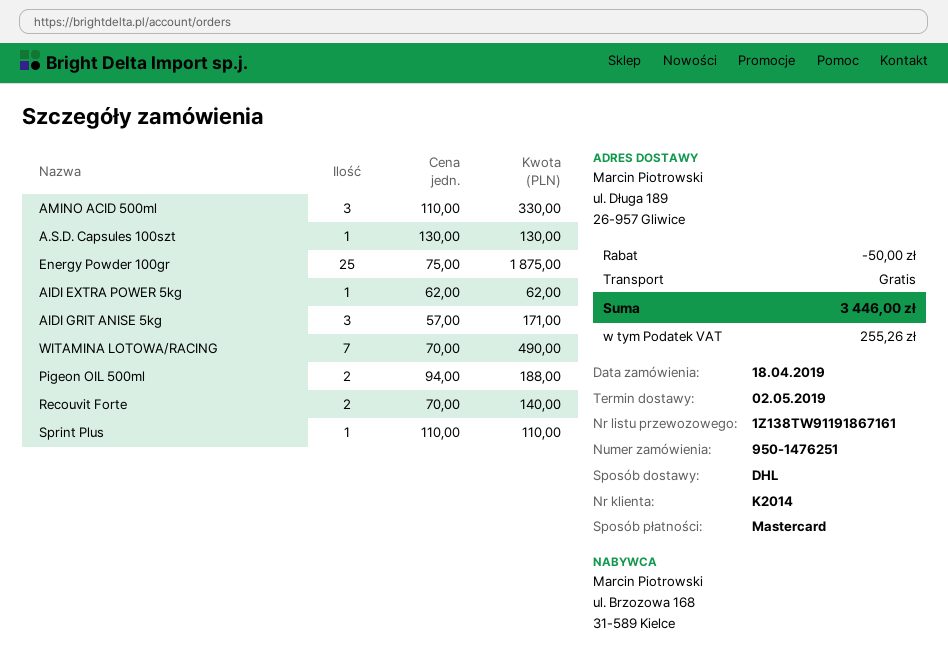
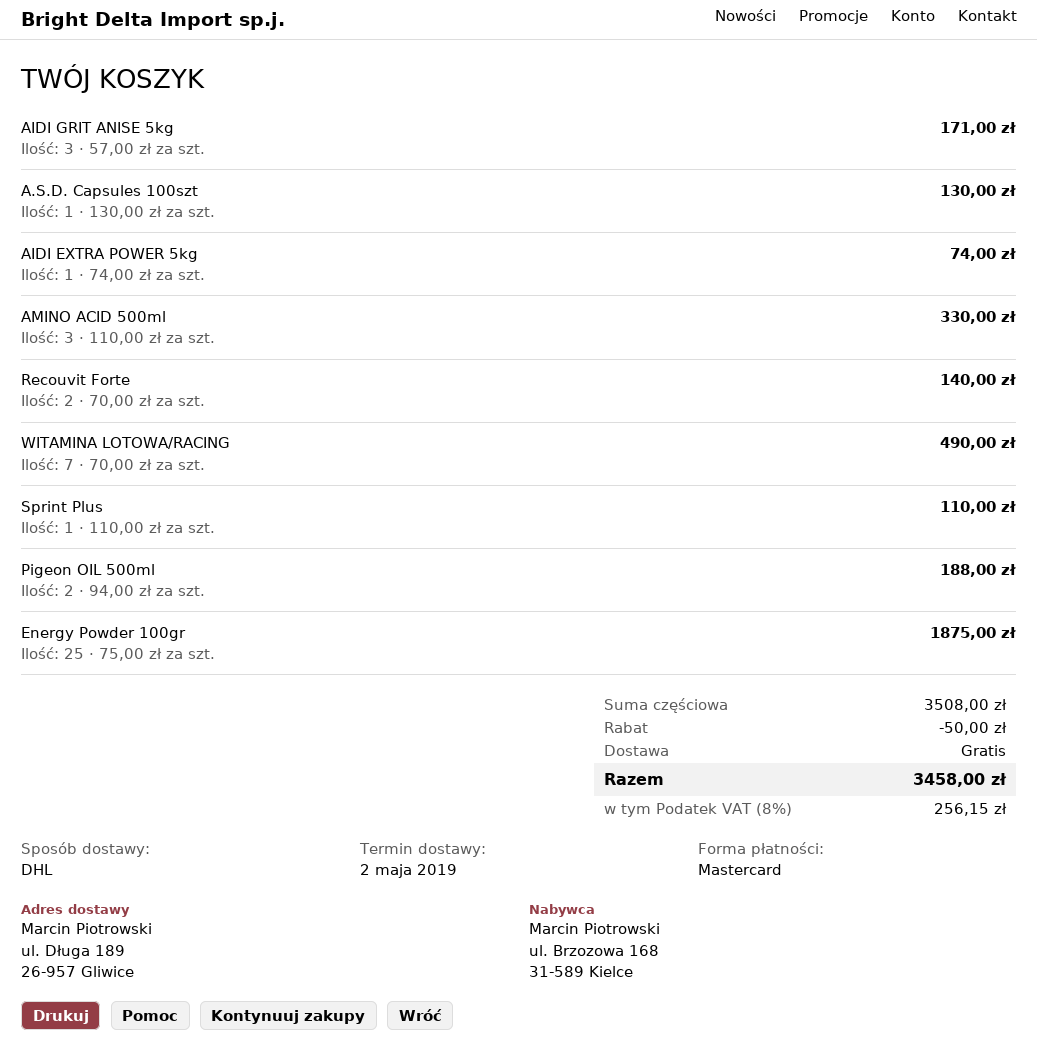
AIDI EXTRA POWER 5kg: 1 x 62.00 = 62.00 -> 1 x 74.00 = 74.00
tax: 255.26 -> 256.15
total: 3446.00 -> 3458.00

